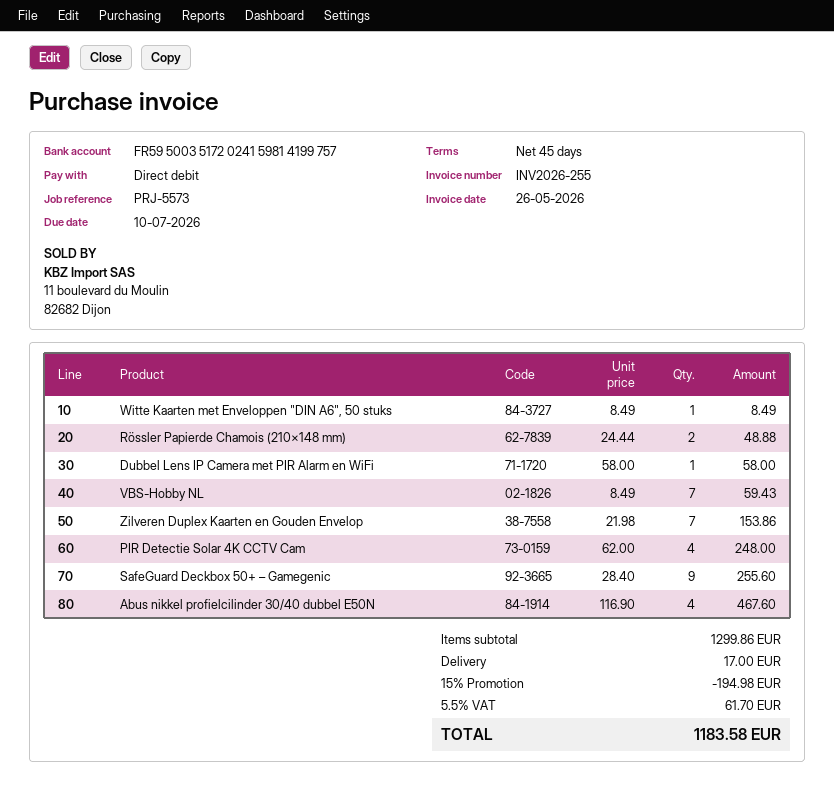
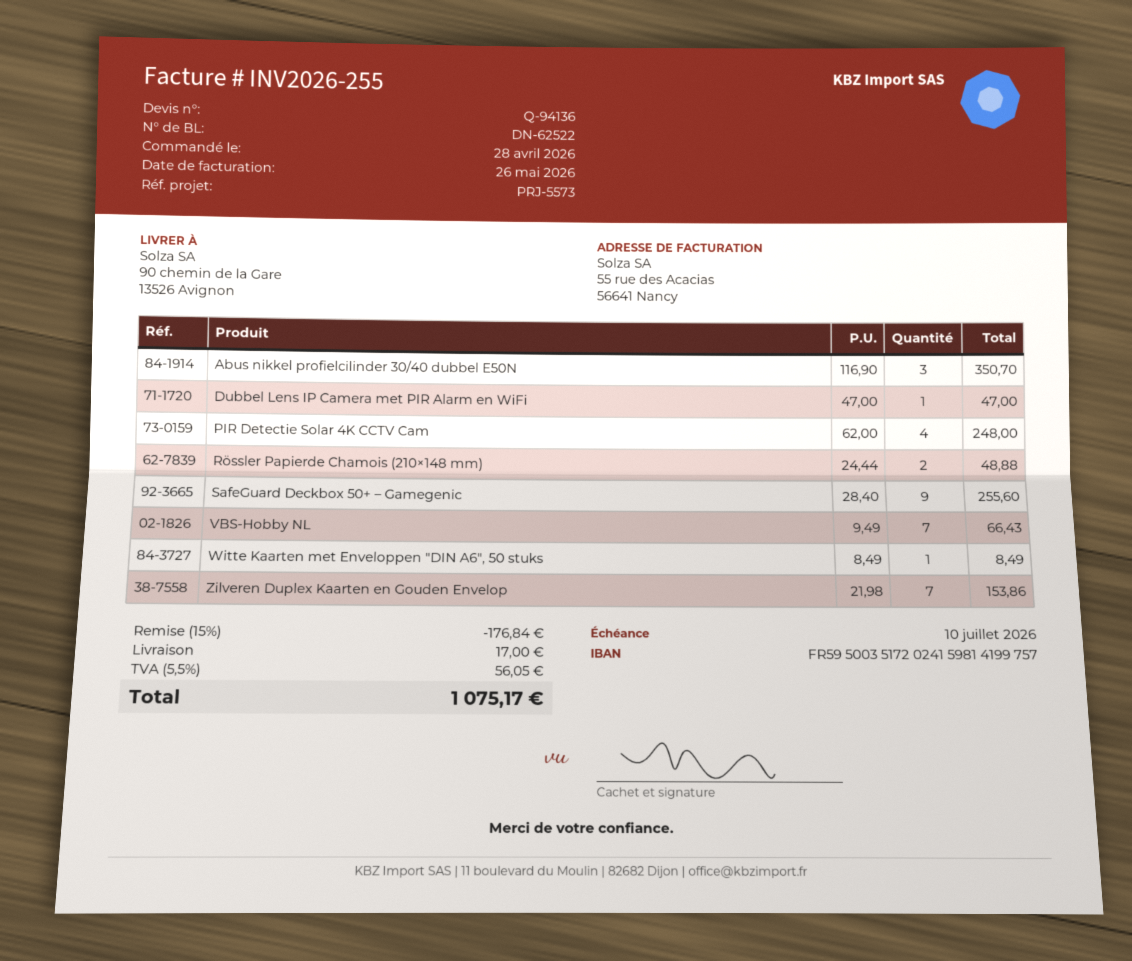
Dubbel Lens IP Camera met PIR Alarm en WiFi: 1 x 58.00 = 58.00 -> 1 x 47.00 = 47.00
VBS-Hobby NL: 7 x 8.49 = 59.43 -> 7 x 9.49 = 66.43
Abus nikkel profielcilinder 30/40 dubbel E50N: 4 x 116.90 = 467.60 -> 3 x 116.90 = 350.70
discount: 15% = 194.98 -> 15% = 176.84
tax: 5.5% = 61.70 -> 5.5% = 56.05
total: 1183.58 -> 1075.17

